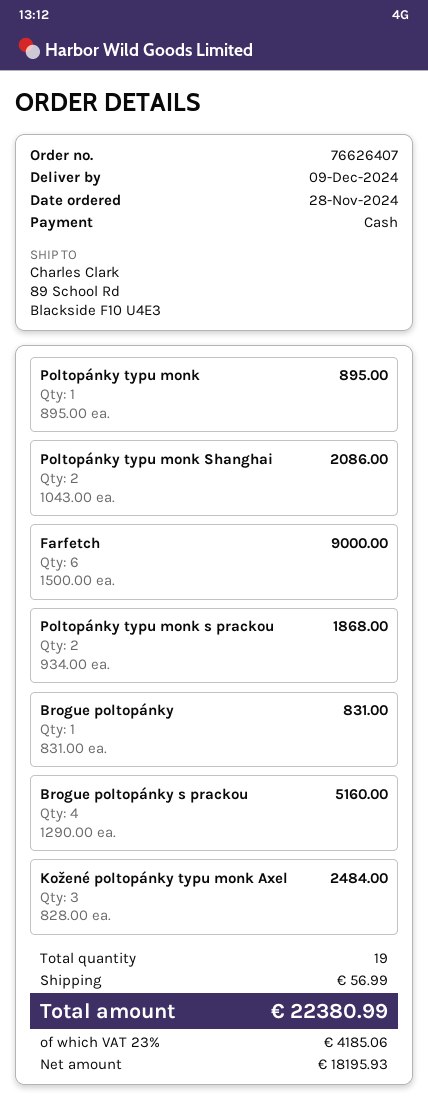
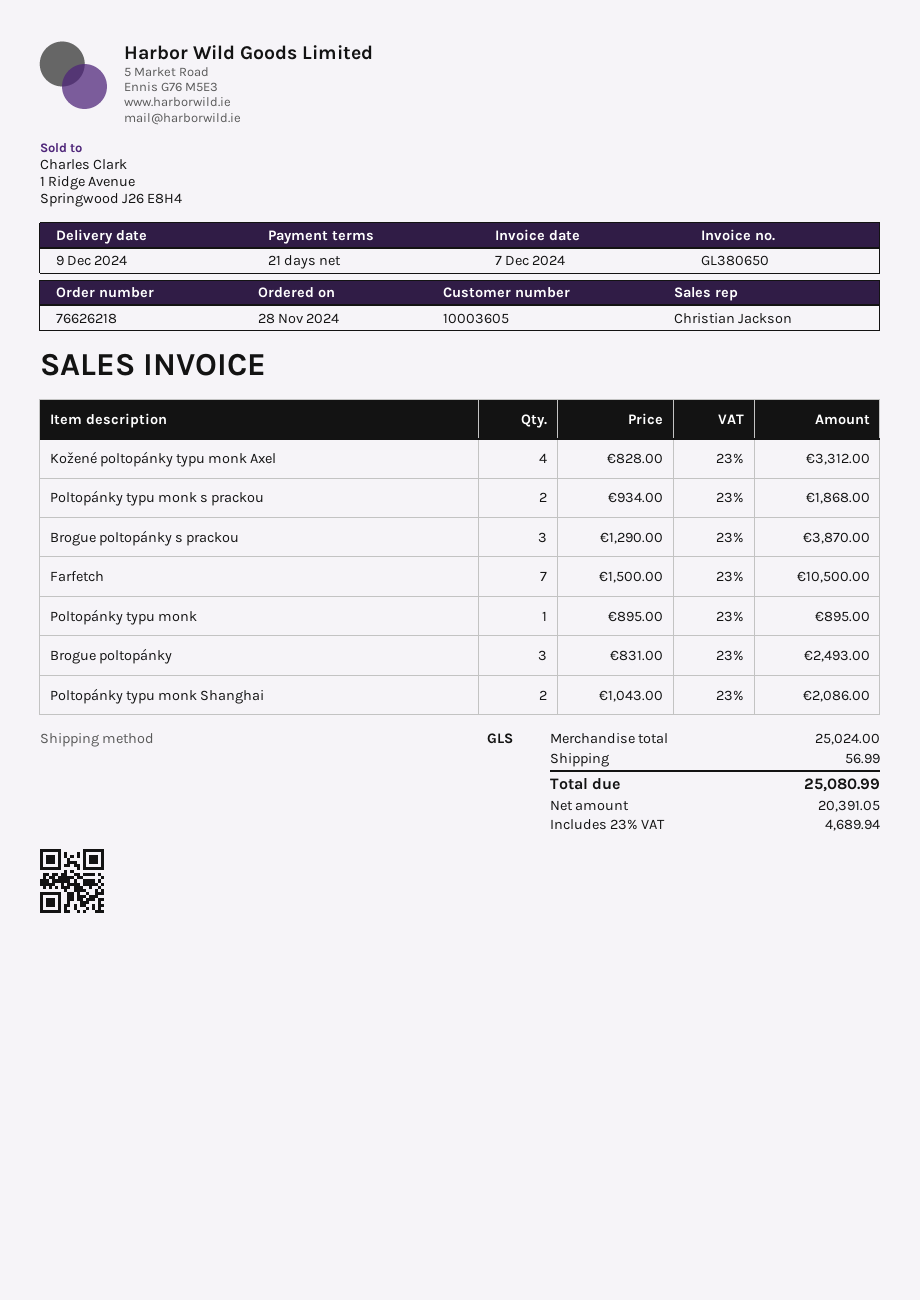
order number: 76626407 -> 76626218
Farfetch: 6 x 1500.00 = 9000.00 -> 7 x 1500.00 = 10500.00
Brogue poltopánky: 1 x 831.00 = 831.00 -> 3 x 831.00 = 2493.00
Brogue poltopánky s prackou: 4 x 1290.00 = 5160.00 -> 3 x 1290.00 = 3870.00
Kožené poltopánky typu monk Axel: 3 x 828.00 = 2484.00 -> 4 x 828.00 = 3312.00
net: 18195.93 -> 20391.05
tax: 23% = 4185.06 -> 23% = 4689.94
total: 22380.99 -> 25080.99

